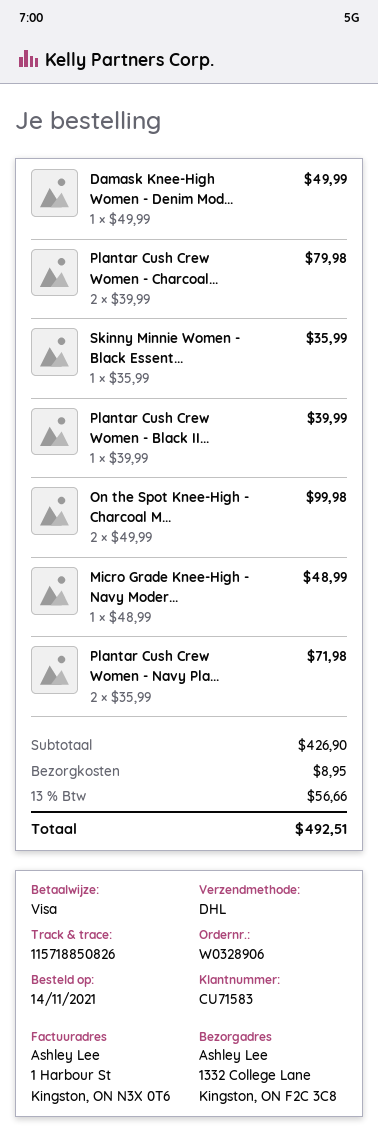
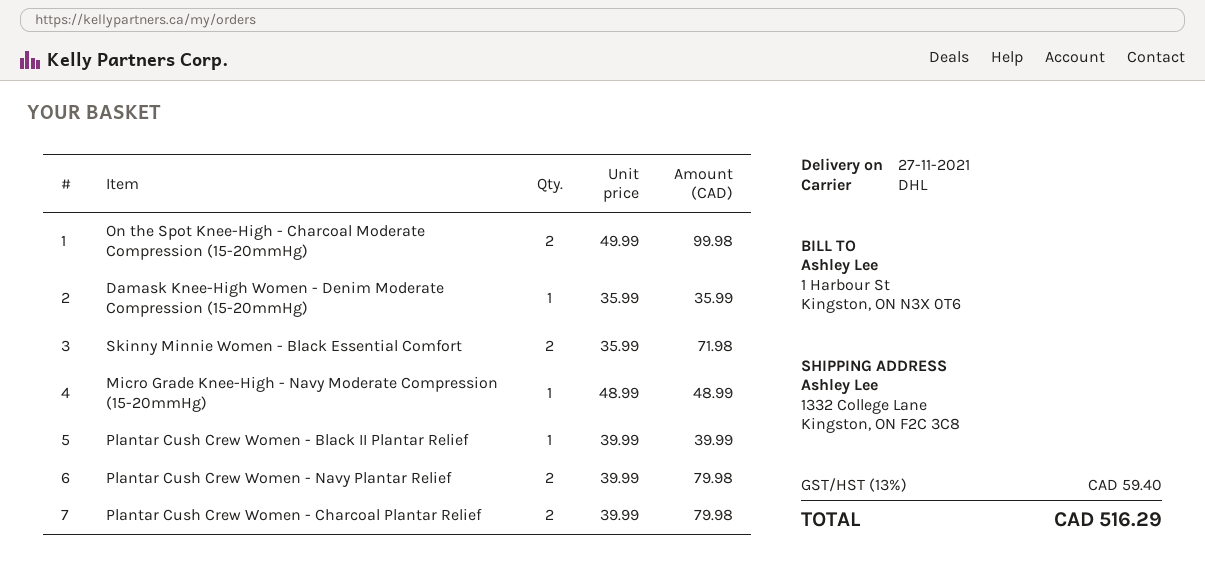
Damask Knee-High Women - Denim Mod...: 1 x 49.99 = 49.99 -> 1 x 35.99 = 35.99
Skinny Minnie Women - Black Essent...: 1 x 35.99 = 35.99 -> 2 x 35.99 = 71.98
Plantar Cush Crew Women - Navy Pla...: 2 x 35.99 = 71.98 -> 2 x 39.99 = 79.98
shipping: 8.95 -> none
tax: 13% = 56.66 -> 13% = 59.40
total: 492.51 -> 516.29

